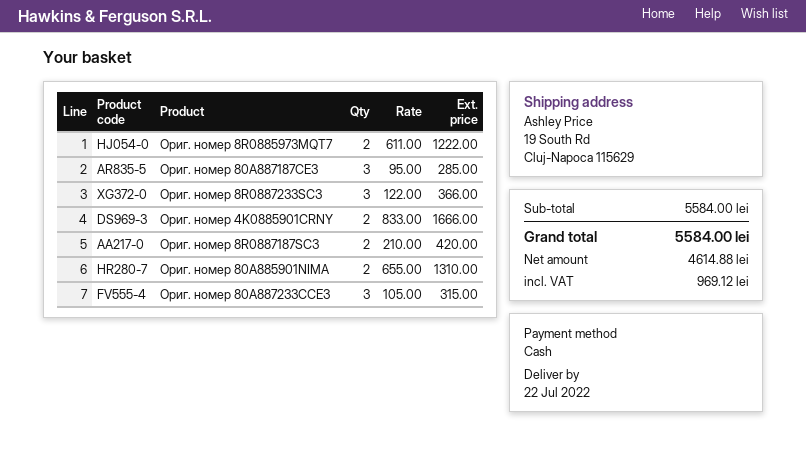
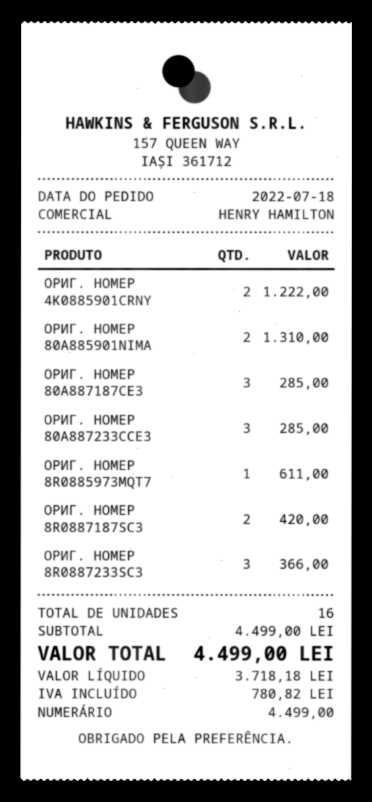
Ориг. номер 8R0885973MQT7: 2 for 1222.00 -> 1 for 611.00
Ориг. номер 4K0885901CRNY: 2 for 1666.00 -> 2 for 1222.00
Ориг. номер 80A887233CCE3: 3 for 315.00 -> 3 for 285.00
subtotal: 5584.00 -> 4499.00
net: 4614.88 -> 3718.18
tax: 969.12 -> 780.82
total: 5584.00 -> 4499.00

